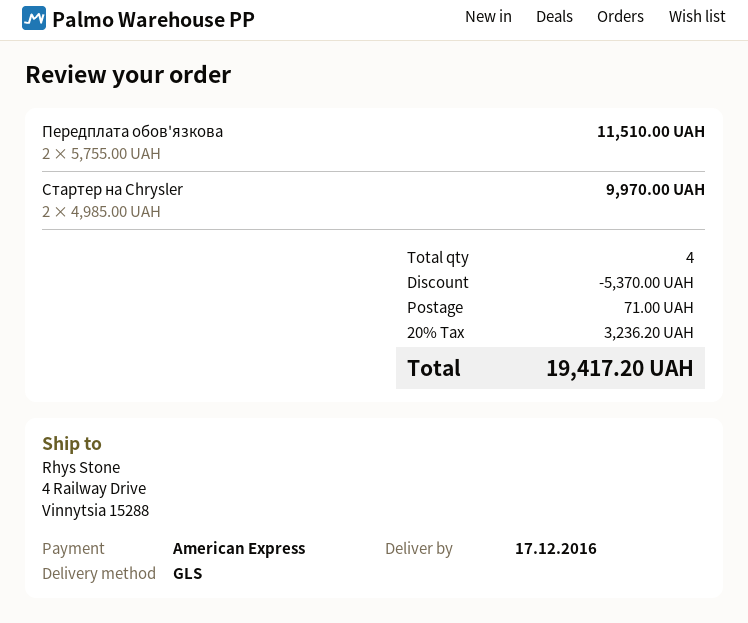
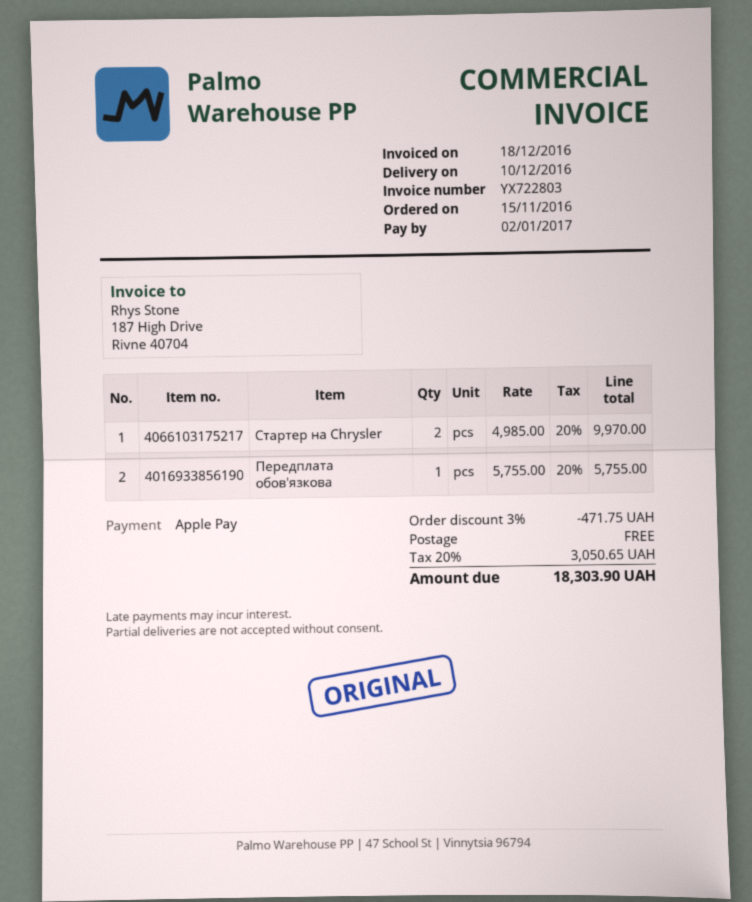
delivery date: 2016-12-17 -> 2016-12-10
payment method: American Express -> Apple Pay
Передплата обов'язкова: 2 x 5755.00 = 11510.00 -> 1 x 5755.00 = 5755.00
discount: 5370.00 -> 471.75
shipping: 71.00 -> 0.00
tax: 20% = 3236.20 -> 20% = 3050.65
total: 19417.20 -> 18303.90

